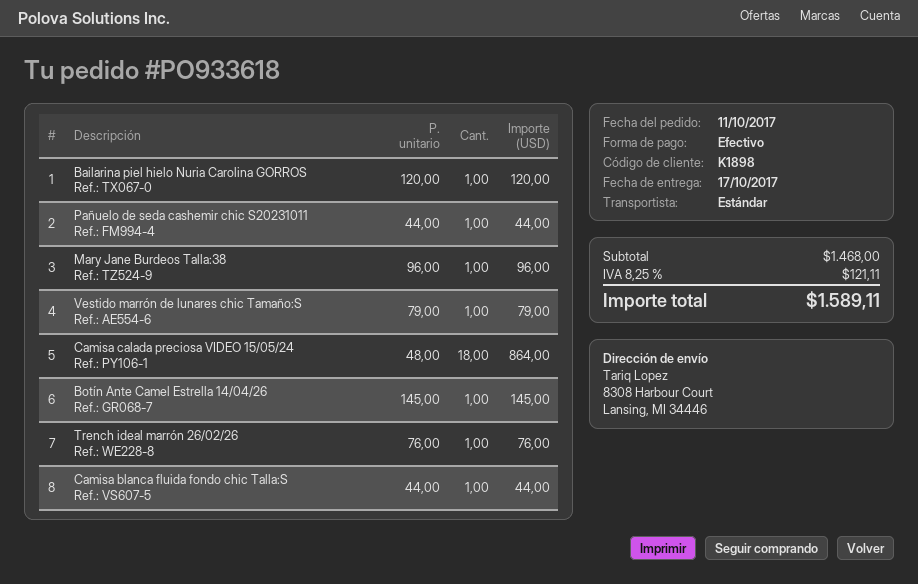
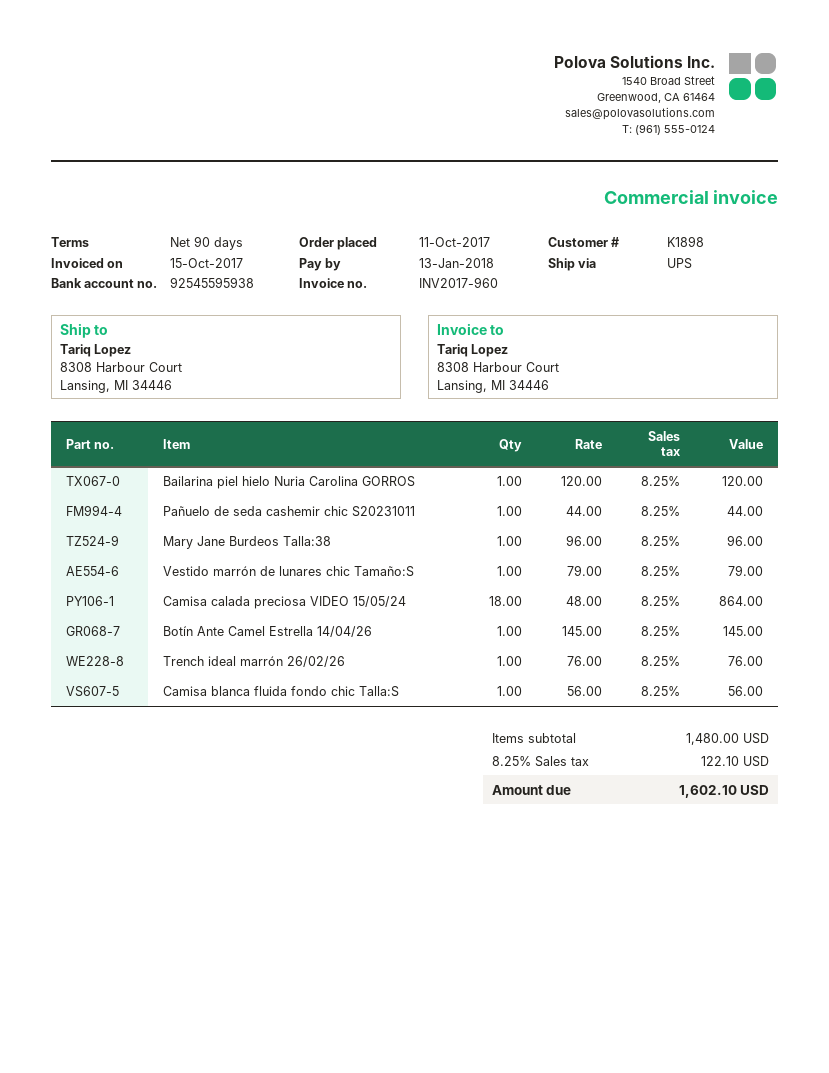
shipping method: standard -> UPS
Camisa blanca fluida fondo chic Talla:S: 1 x 44.00 = 44.00 -> 1 x 56.00 = 56.00
subtotal: 1468.00 -> 1480.00
tax: 8.25% = 121.11 -> 8.25% = 122.10
total: 1589.11 -> 1602.10

